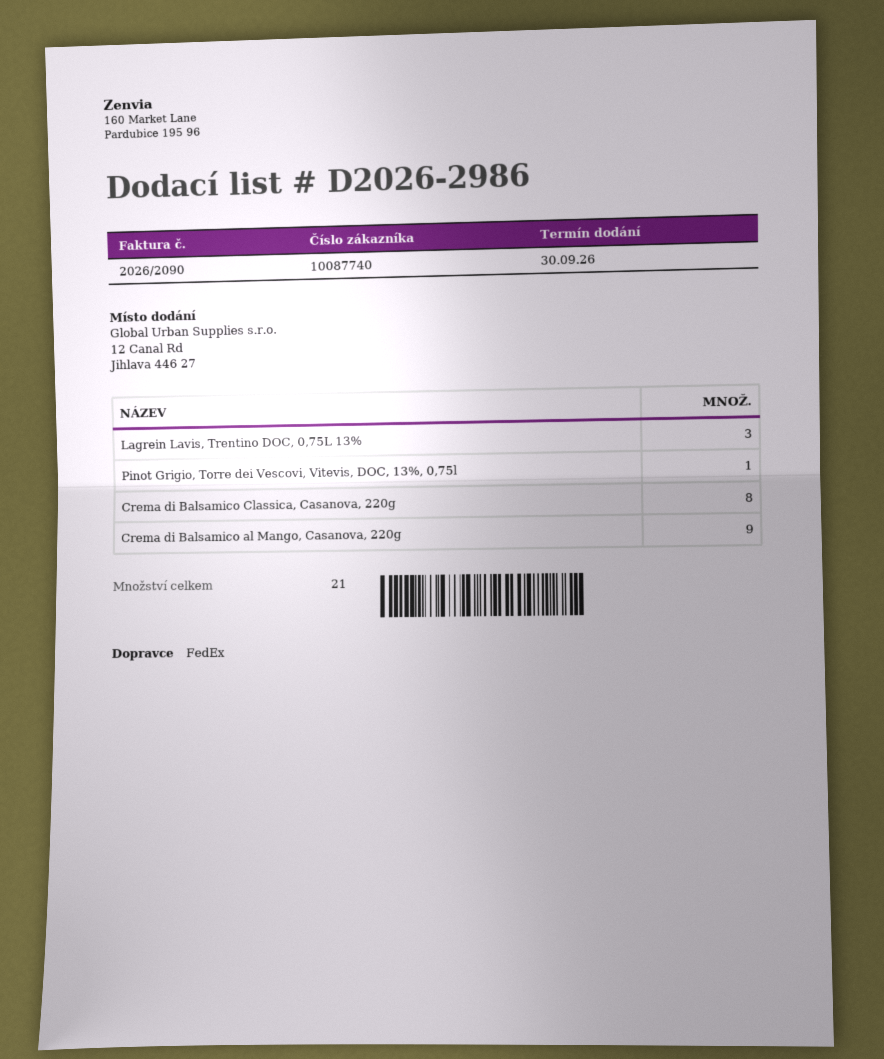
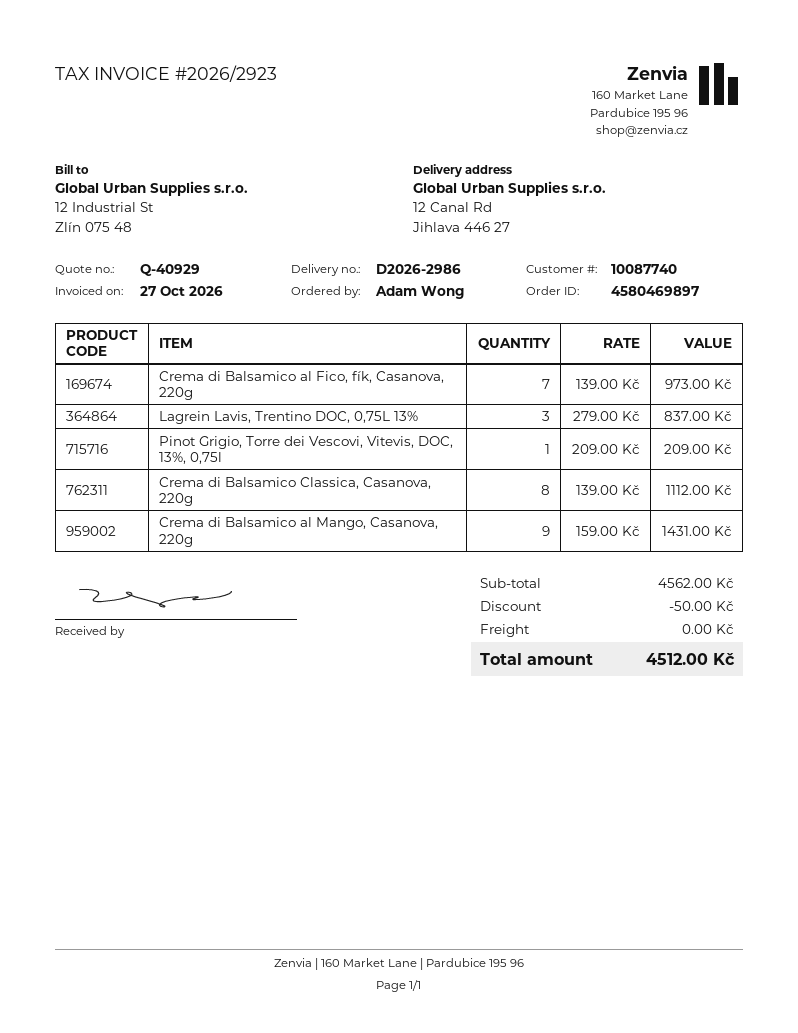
invoice number: 2026/2090 -> 2026/2923
Crema di Balsamico al Fico, fík, Casanova, 220g: none -> 7

